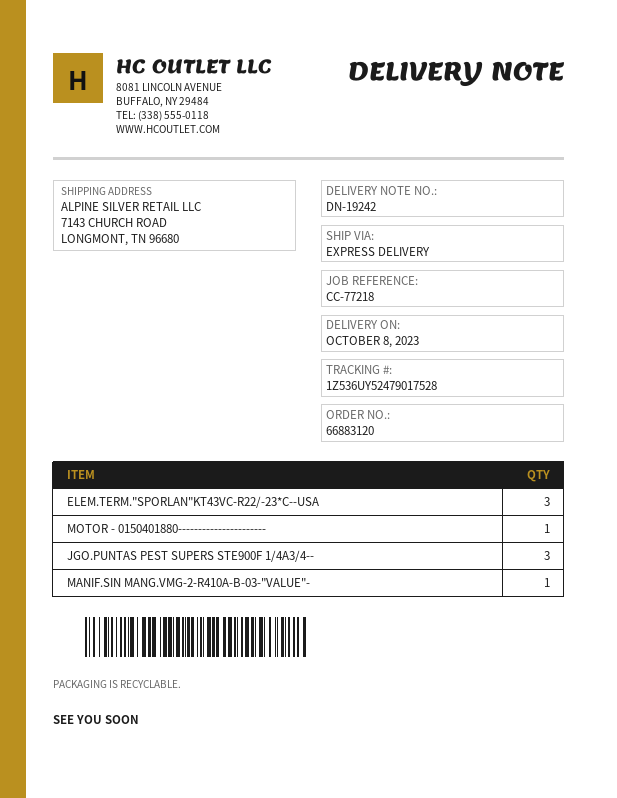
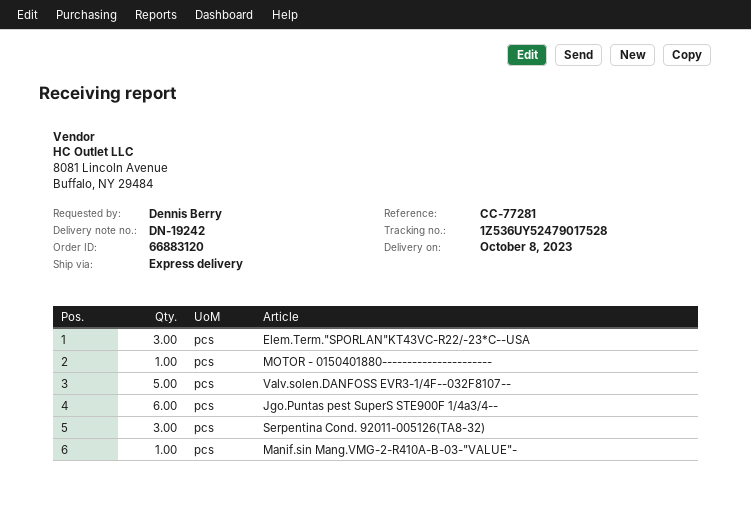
reference: CC-77218 -> CC-77281
JGO.PUNTAS PEST SUPERS STE900F 1/4A3/4--: 3 -> 6
Valv.solen.DANFOSS EVR3-1/4F--032F8107--: none -> 5
Serpentina Cond. 92011-005126(TA8-32): none -> 3

